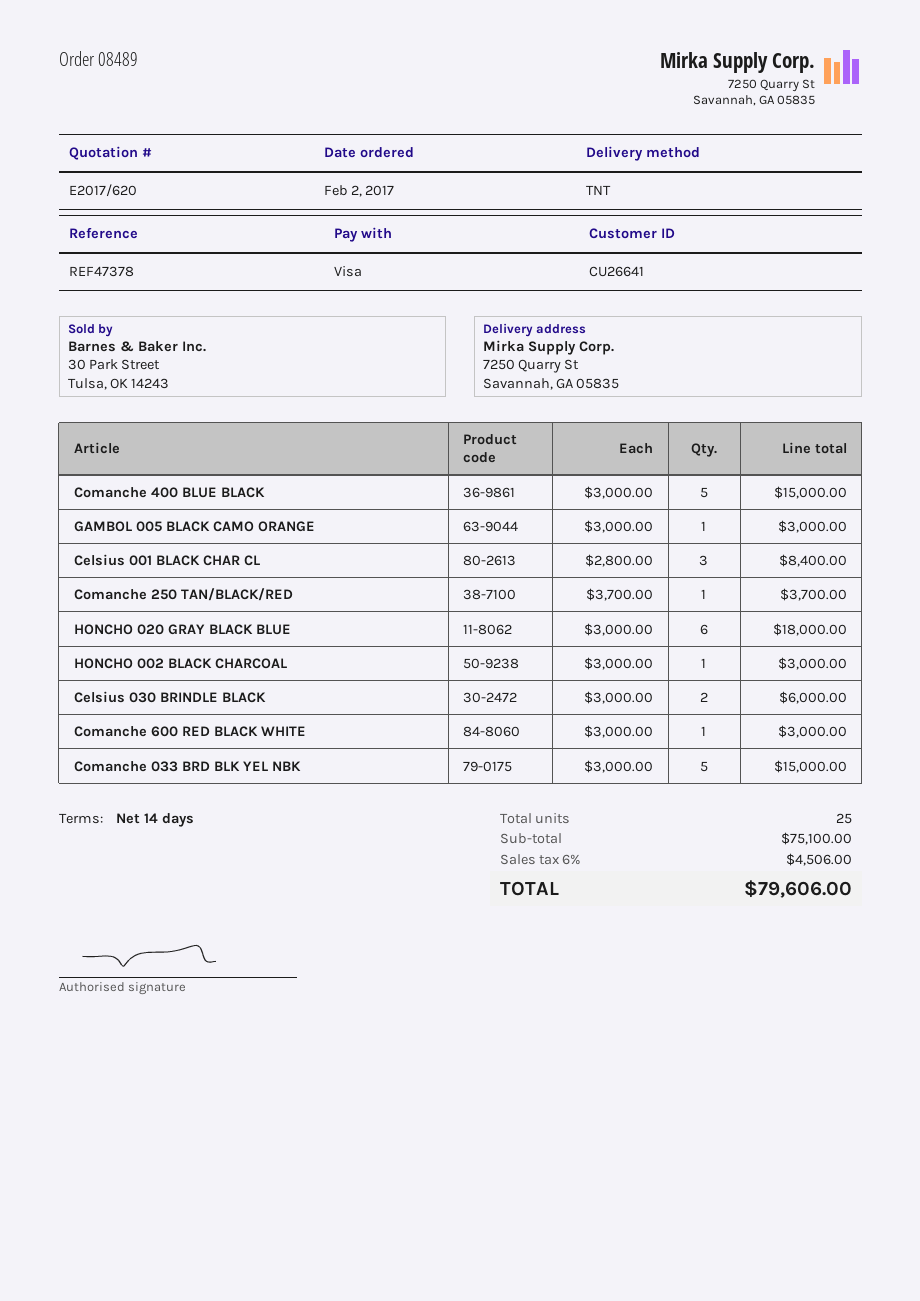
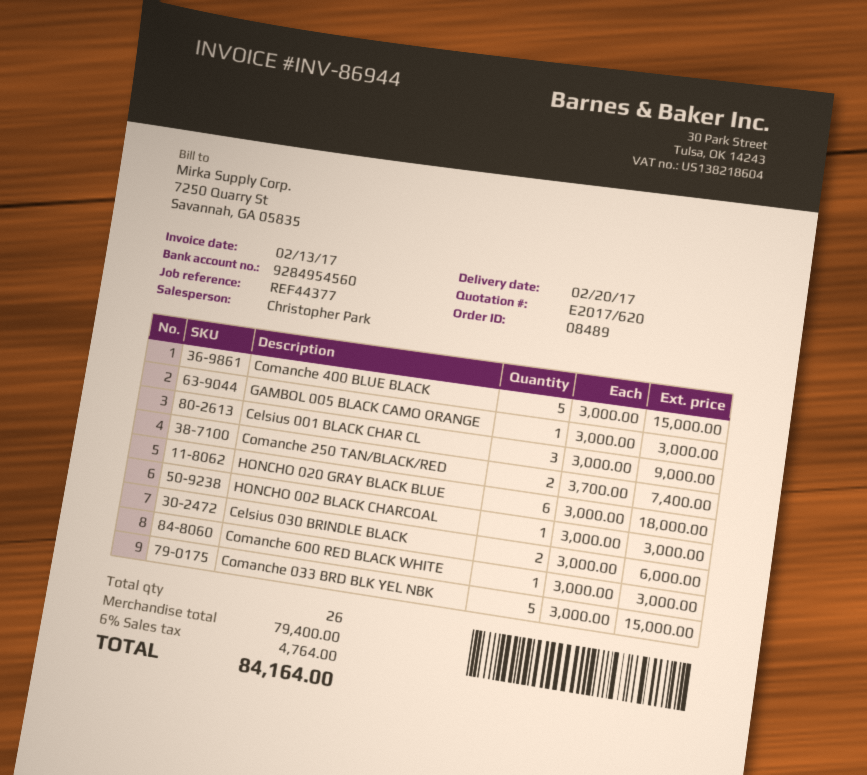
reference: REF47378 -> REF44377
Celsius 001 BLACK CHAR CL: 3 x 2800.00 = 8400.00 -> 3 x 3000.00 = 9000.00
Comanche 250 TAN/BLACK/RED: 1 x 3700.00 = 3700.00 -> 2 x 3700.00 = 7400.00
total quantity: 25 -> 26
subtotal: 75100.00 -> 79400.00
tax: 6% = 4506.00 -> 6% = 4764.00
total: 79606.00 -> 84164.00

